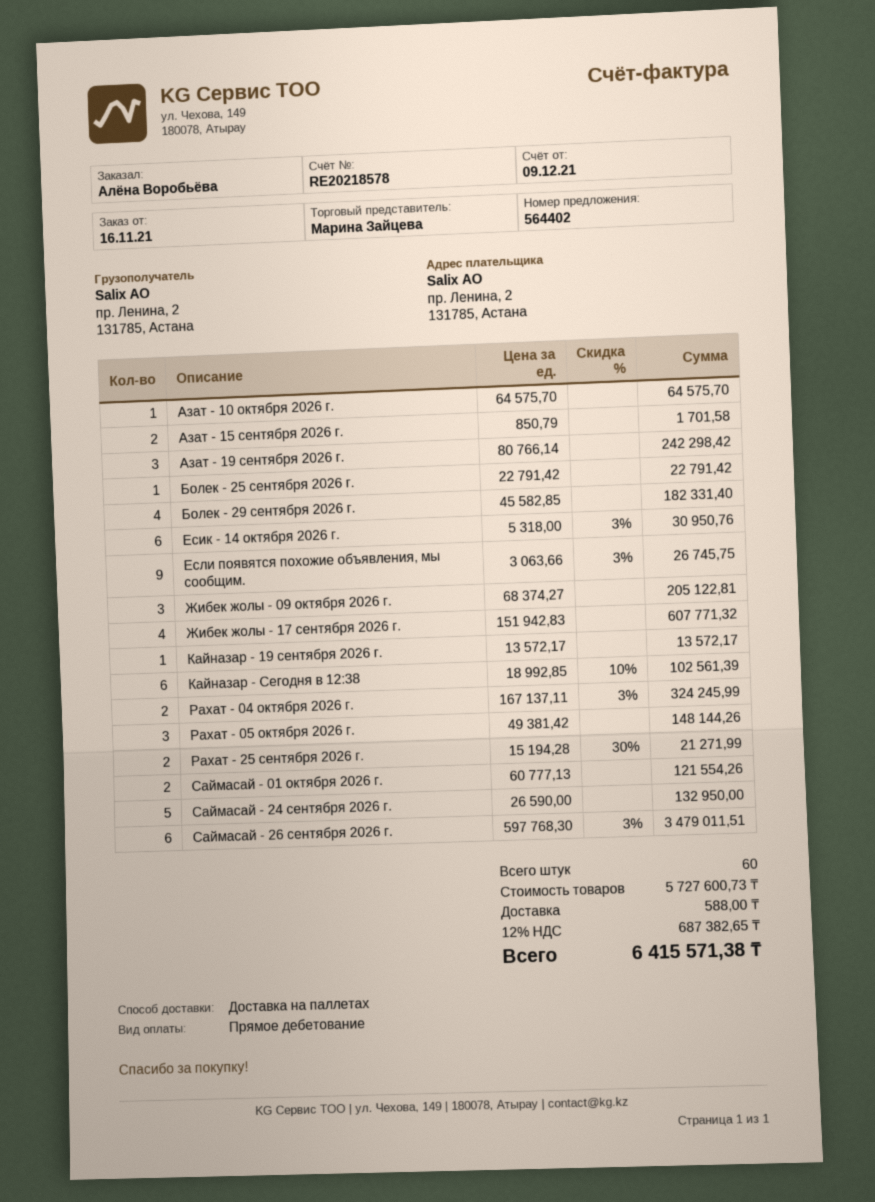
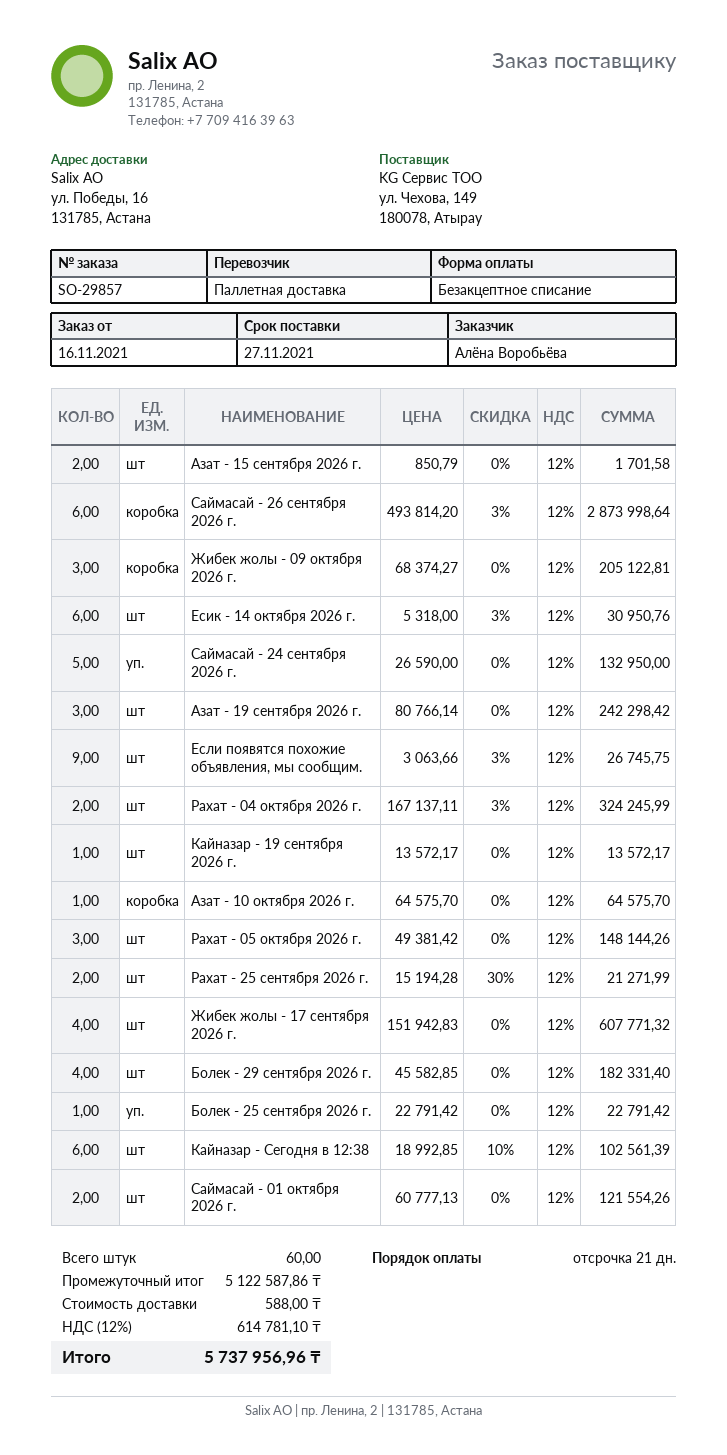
ship to: пр. Ленина, 2, 131785, Астана -> ул. Победы, 16, 131785, Астана
Саймасай - 26 сентября 2026 г.: 6 x 597768.30 - 3% = 3479011.51 -> 6 x 493814.20 - 3% = 2873998.64
subtotal: 5727600.73 -> 5122587.86
tax: 12% = 687382.65 -> 12% = 614781.10
total: 6415571.38 -> 5737956.96

